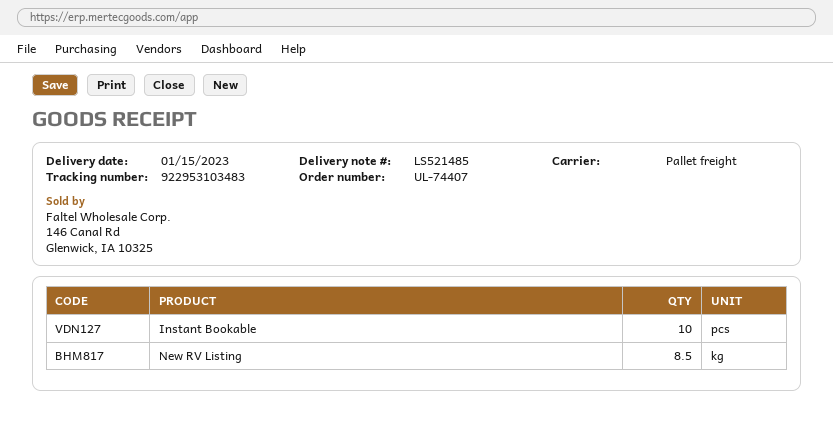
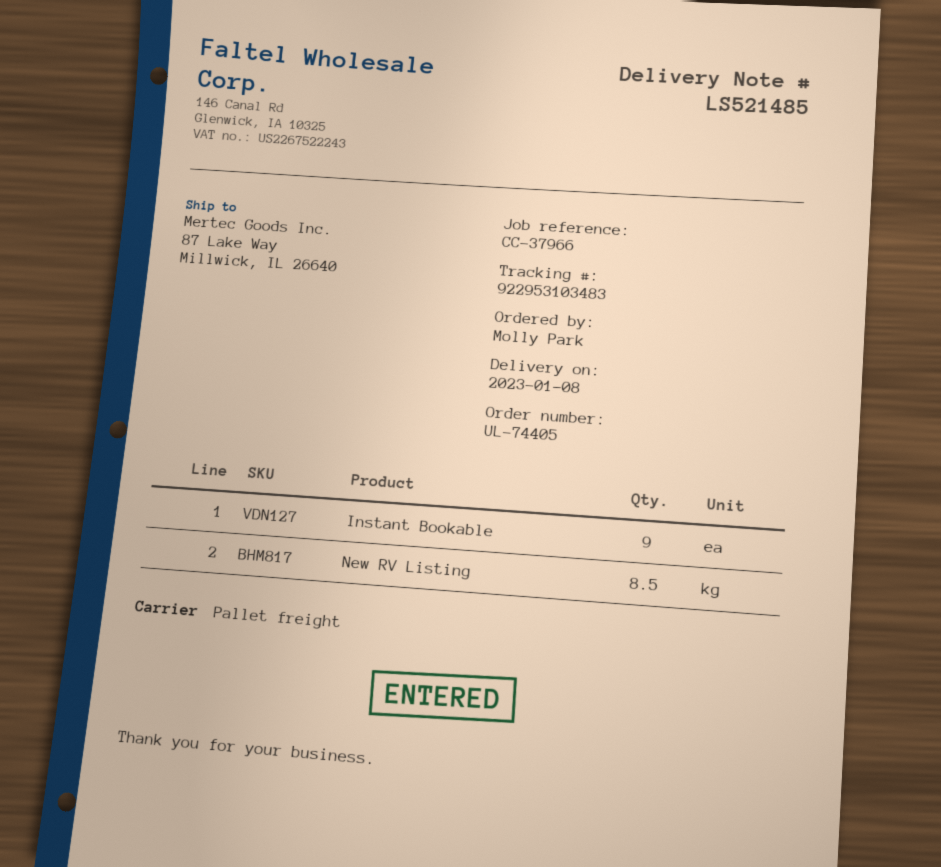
order number: UL-74407 -> UL-74405
delivery date: 2023-01-15 -> 2023-01-08
Instant Bookable: 10 -> 9

